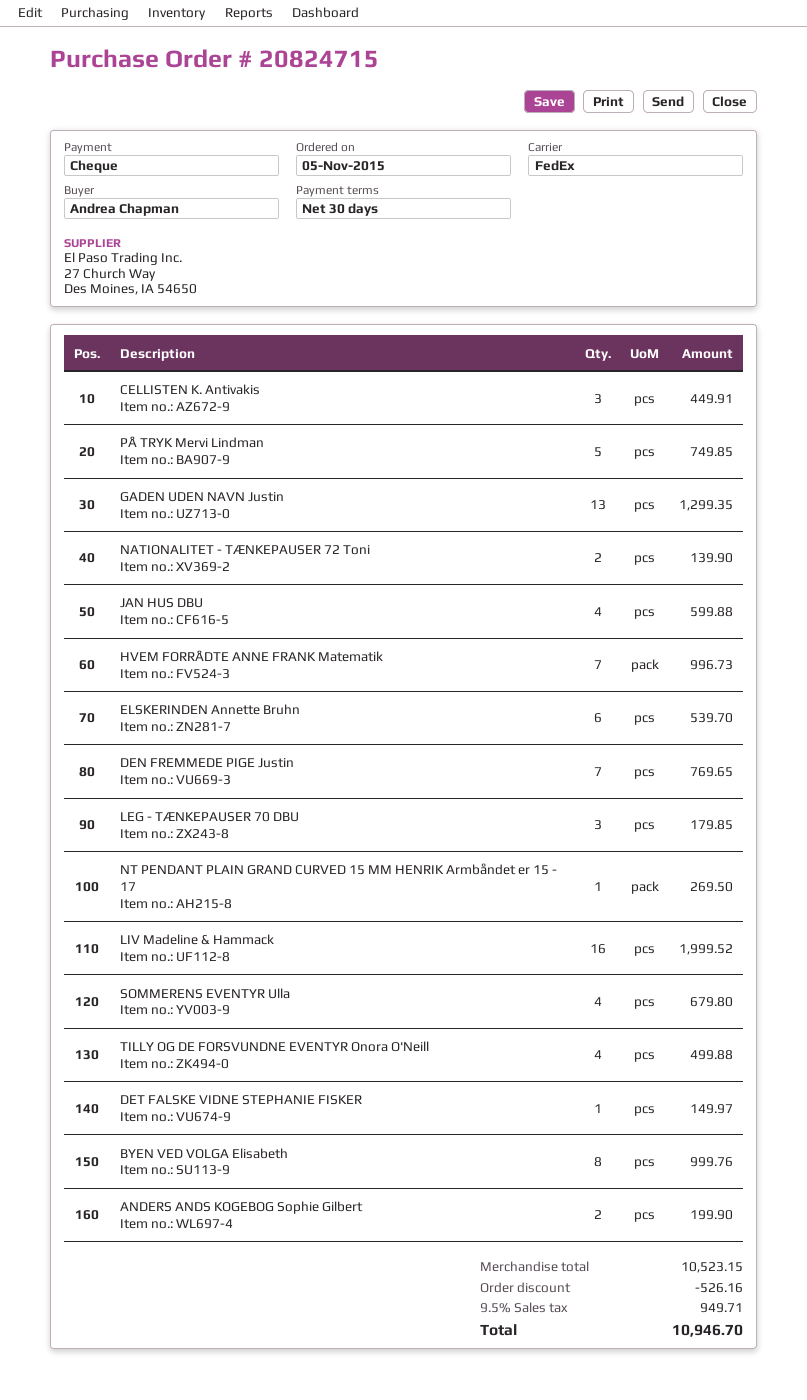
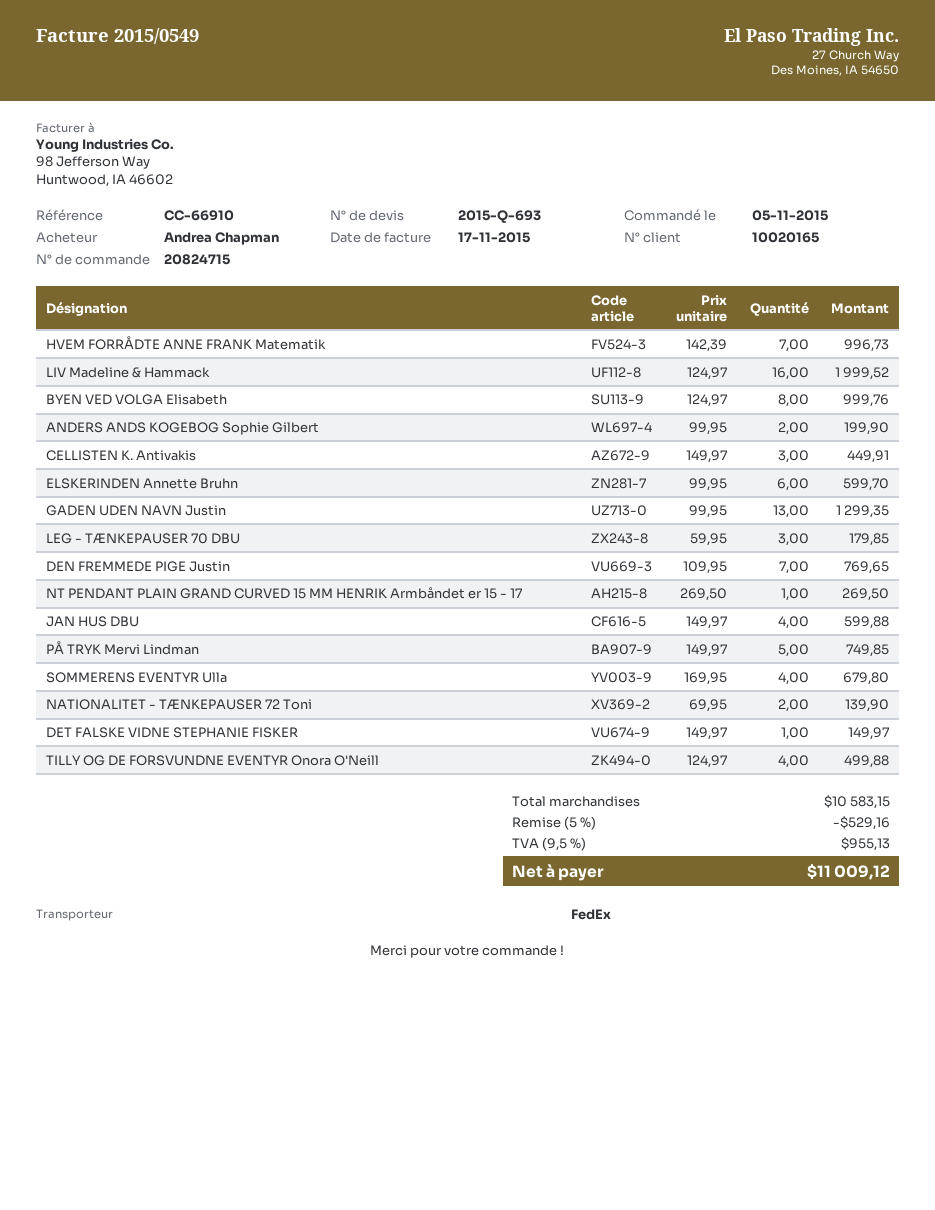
ELSKERINDEN Annette Bruhn: 6 for 539.70 -> 6 for 599.70
subtotal: 10523.15 -> 10583.15
discount: 526.16 -> 529.16
tax: 9.5% = 949.71 -> 9.5% = 955.13
total: 10946.70 -> 11009.12

